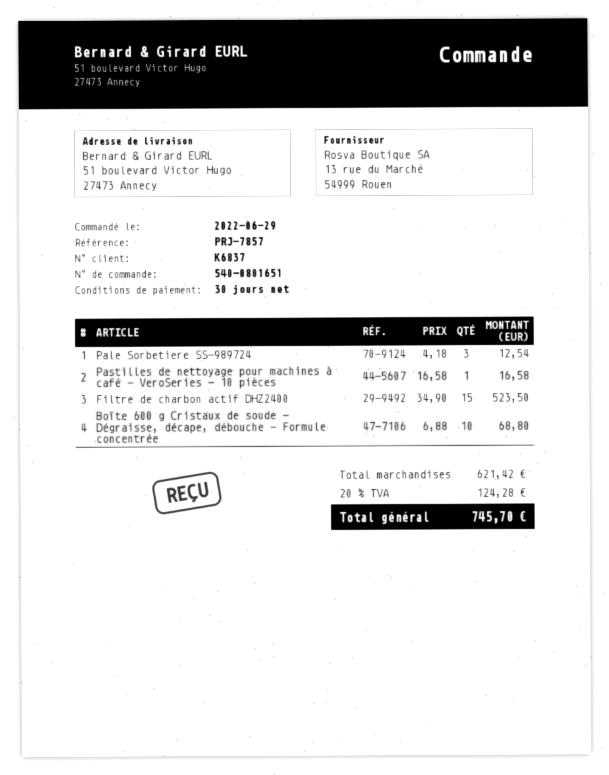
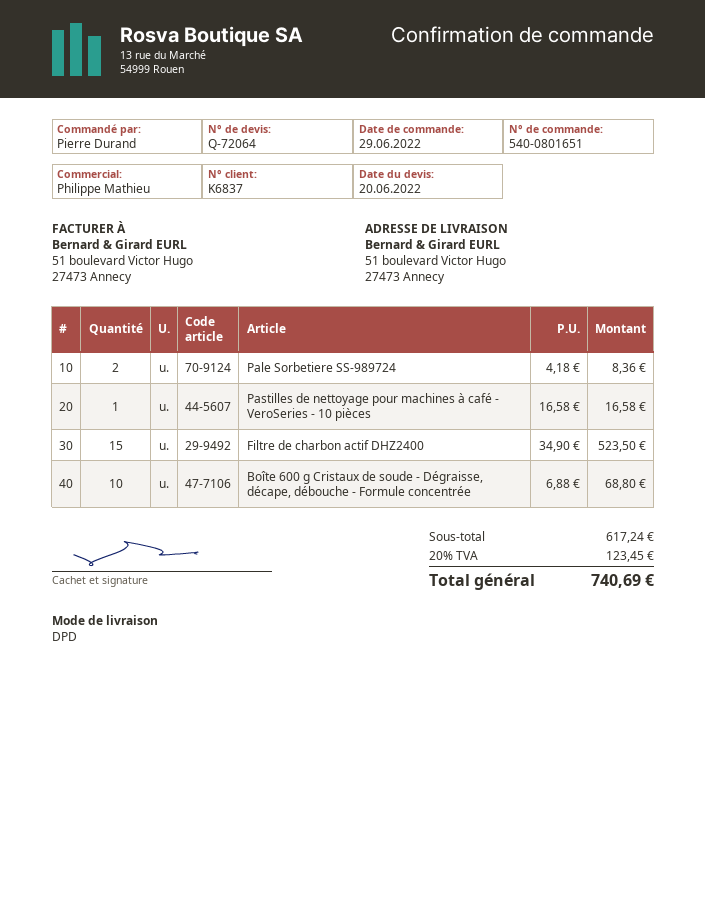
Pale Sorbetiere SS-989724: 3 x 4.18 = 12.54 -> 2 x 4.18 = 8.36
subtotal: 621.42 -> 617.24
tax: 20% = 124.28 -> 20% = 123.45
total: 745.70 -> 740.69

